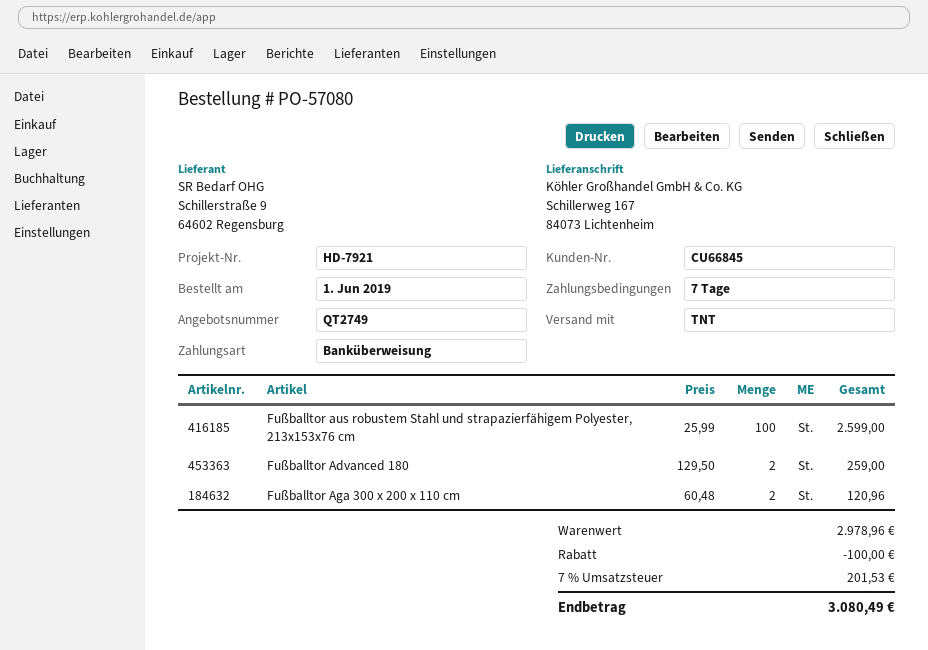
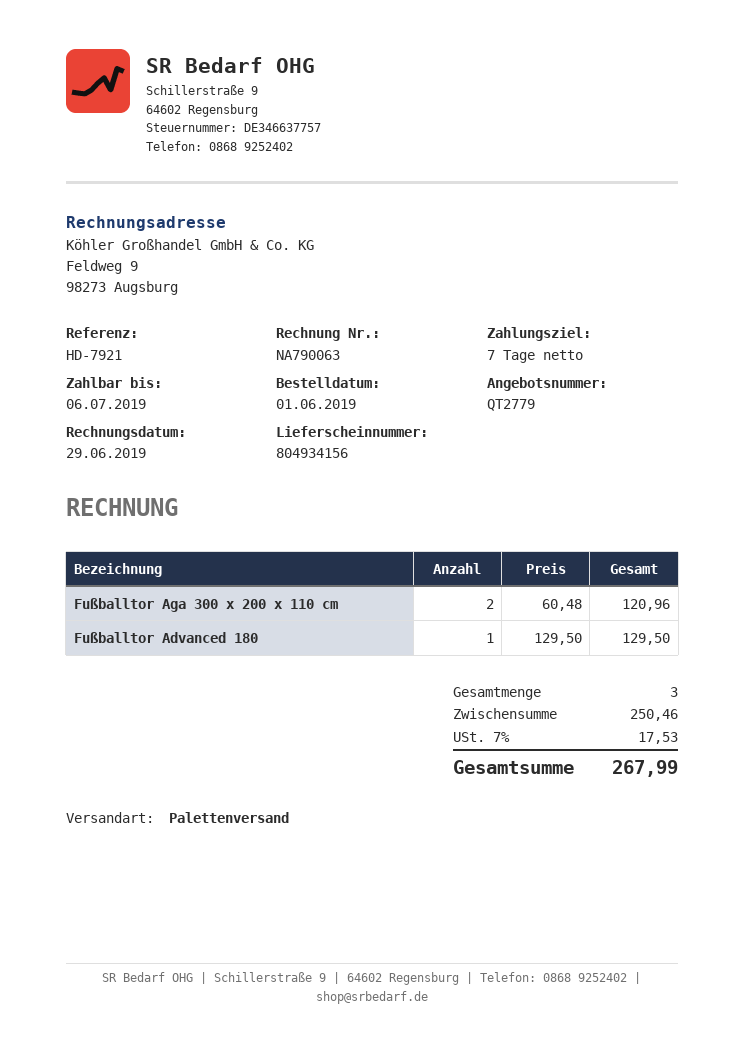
quote number: QT2749 -> QT2779
shipping method: TNT -> pallet freight
Fußballtor aus robustem Stahl und strapazierfähigem Polyester, 213x153x76 cm: 100 x 25.99 = 2599.00 -> none
Fußballtor Advanced 180: 2 x 129.50 = 259.00 -> 1 x 129.50 = 129.50
subtotal: 2978.96 -> 250.46
discount: 100.00 -> none
tax: 7% = 201.53 -> 7% = 17.53
total: 3080.49 -> 267.99

